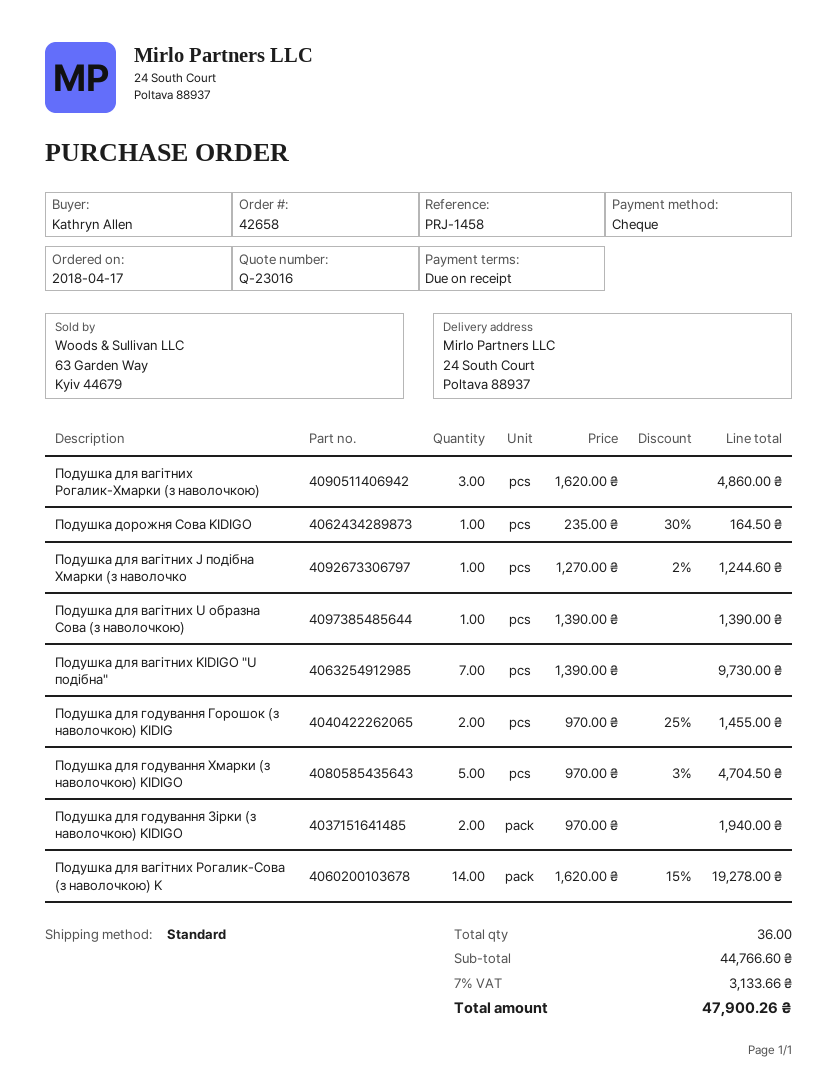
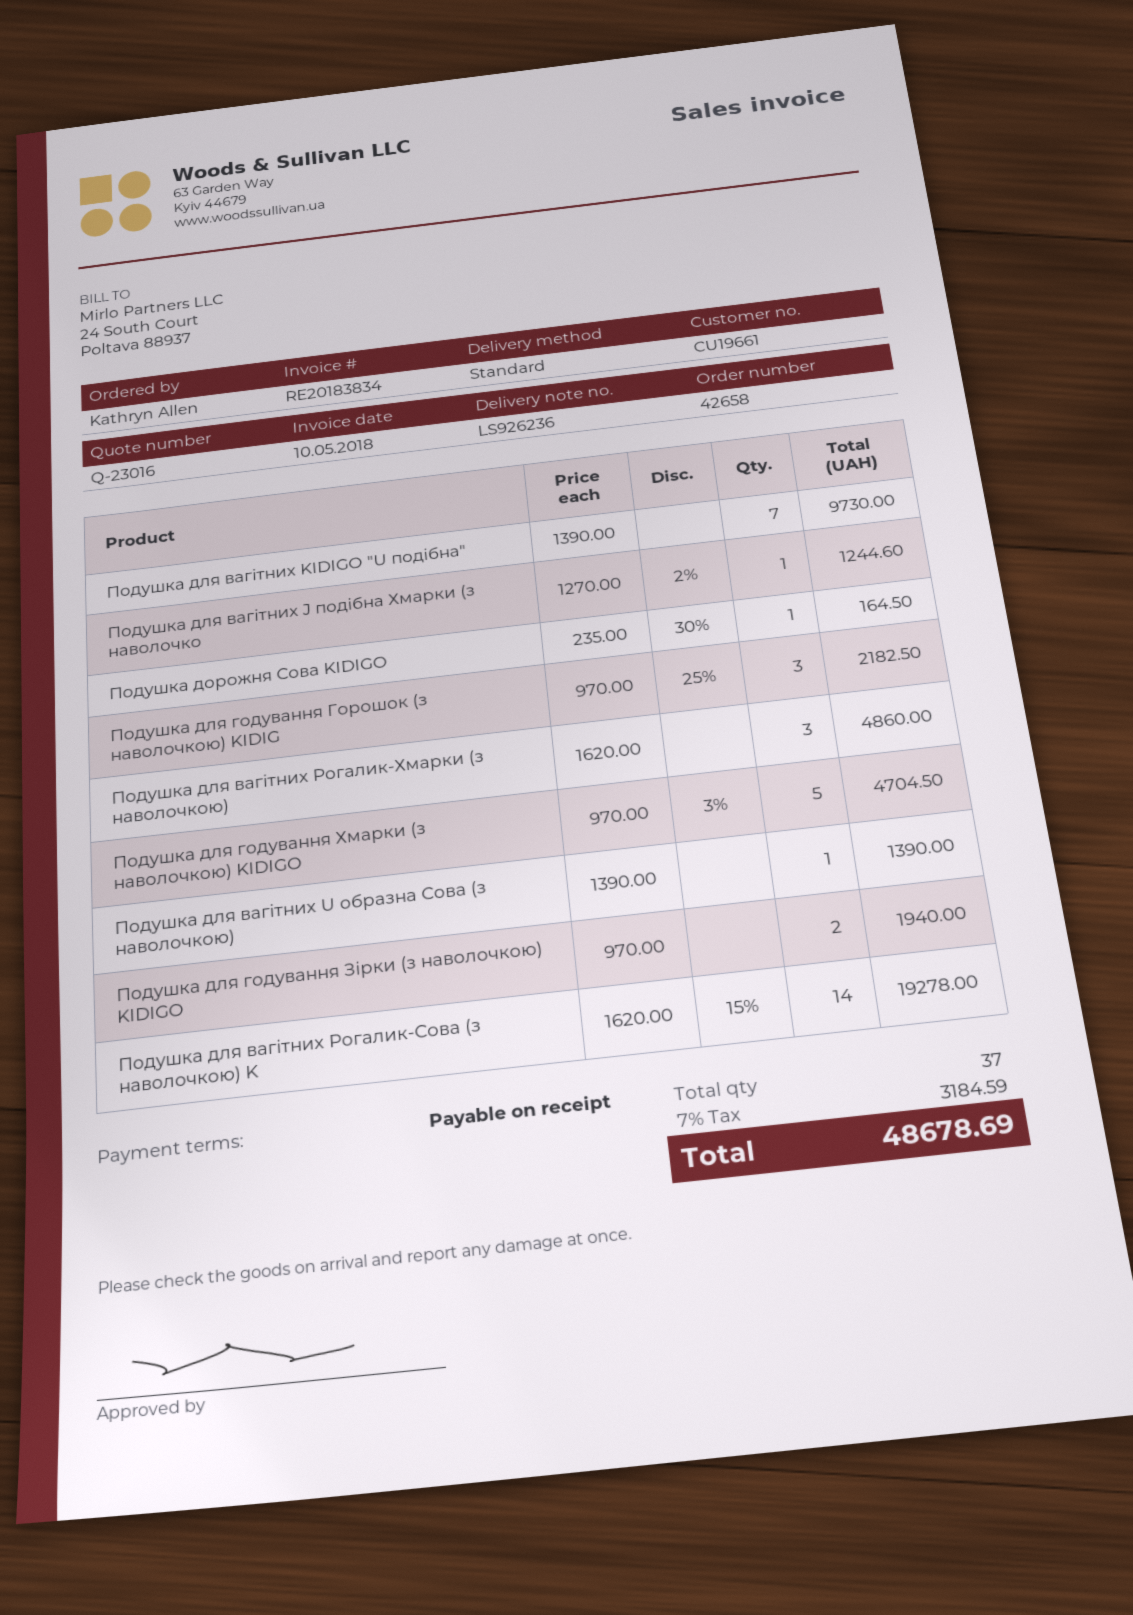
Подушка для годування Горошок (з наволочкою) KIDIG: 2 x 970.00 - 25% = 1455.00 -> 3 x 970.00 - 25% = 2182.50
total quantity: 36 -> 37
tax: 7% = 3133.66 -> 7% = 3184.59
total: 47900.26 -> 48678.69

